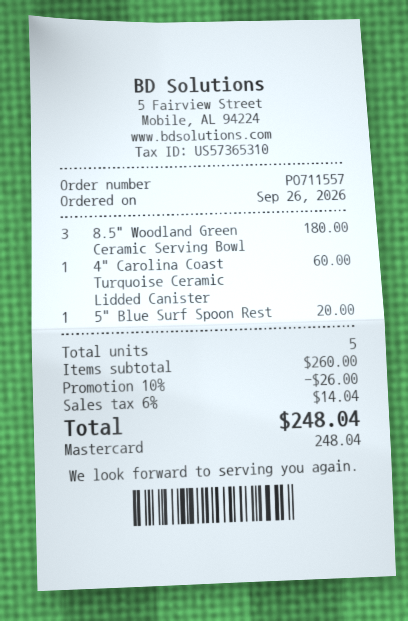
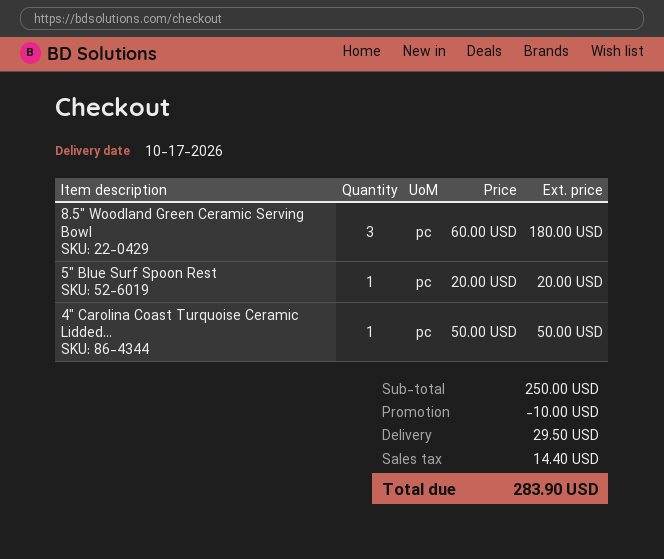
4" Carolina Coast Turquoise Ceramic Lidded Canister: 1 for 60.00 -> 1 for 50.00
subtotal: 260.00 -> 250.00
discount: 26.00 -> 10.00
shipping: none -> 29.50
tax: 14.04 -> 14.40
total: 248.04 -> 283.90

